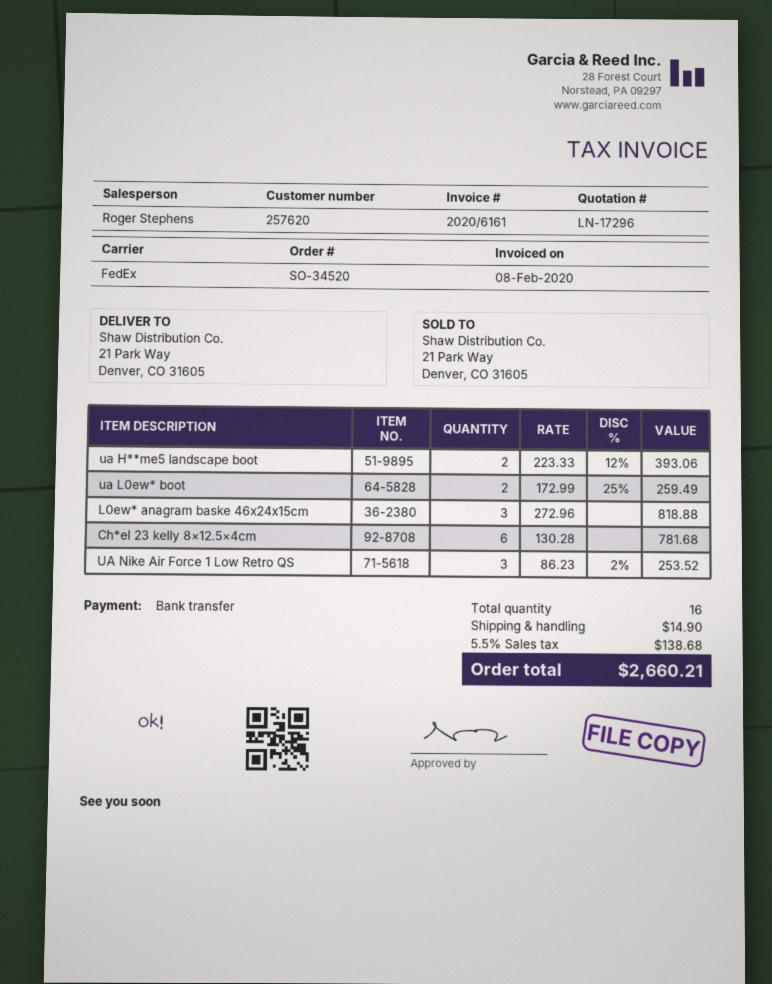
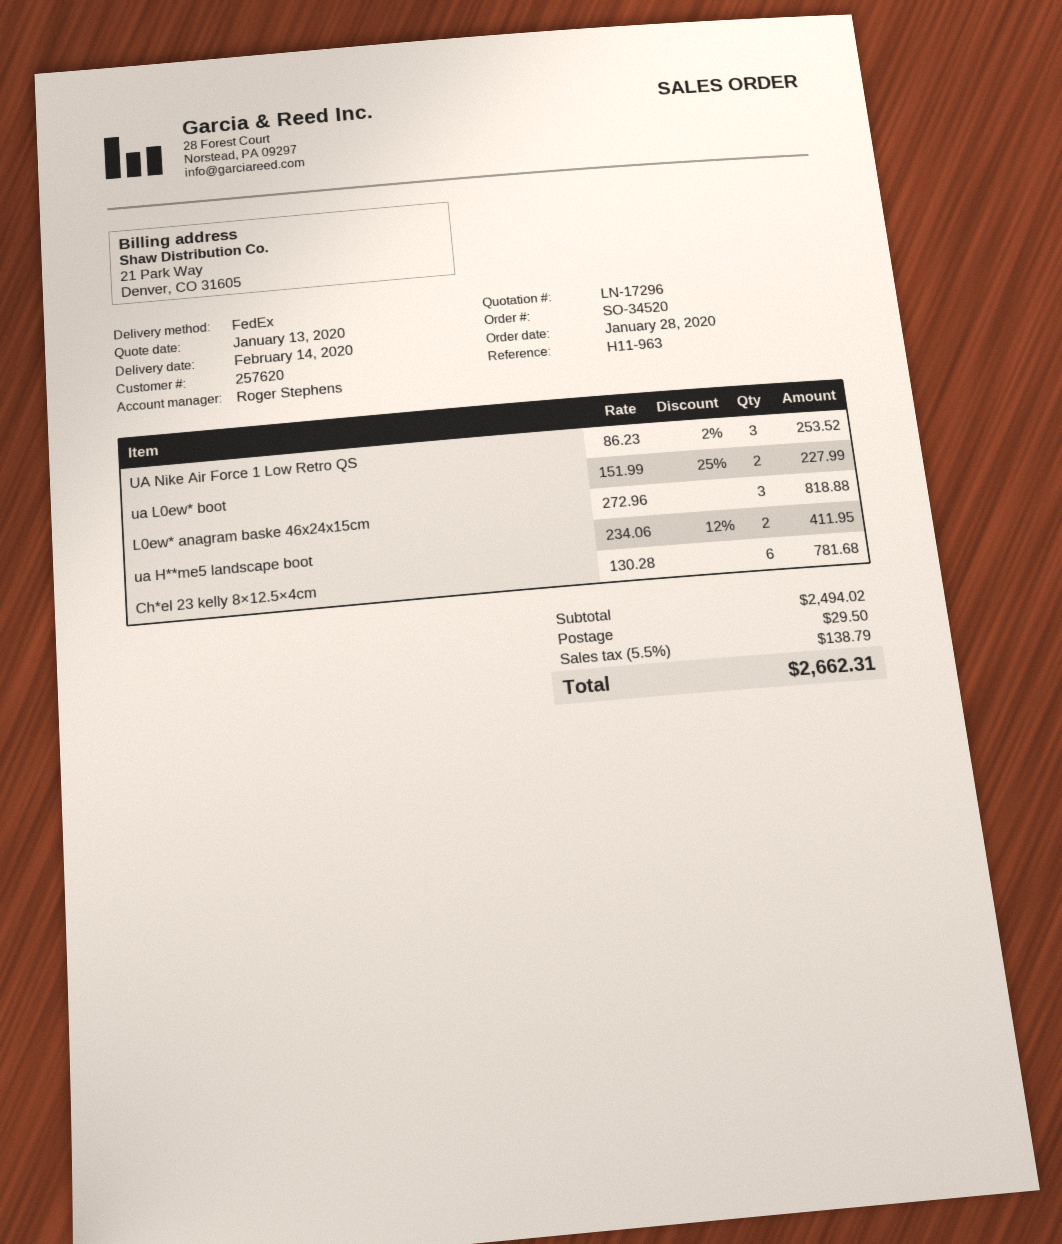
ua H**me5 landscape boot: 2 x 223.33 - 12% = 393.06 -> 2 x 234.06 - 12% = 411.95
ua L0ew* boot: 2 x 172.99 - 25% = 259.49 -> 2 x 151.99 - 25% = 227.99
shipping: 14.90 -> 29.50
tax: 5.5% = 138.68 -> 5.5% = 138.79
total: 2660.21 -> 2662.31

